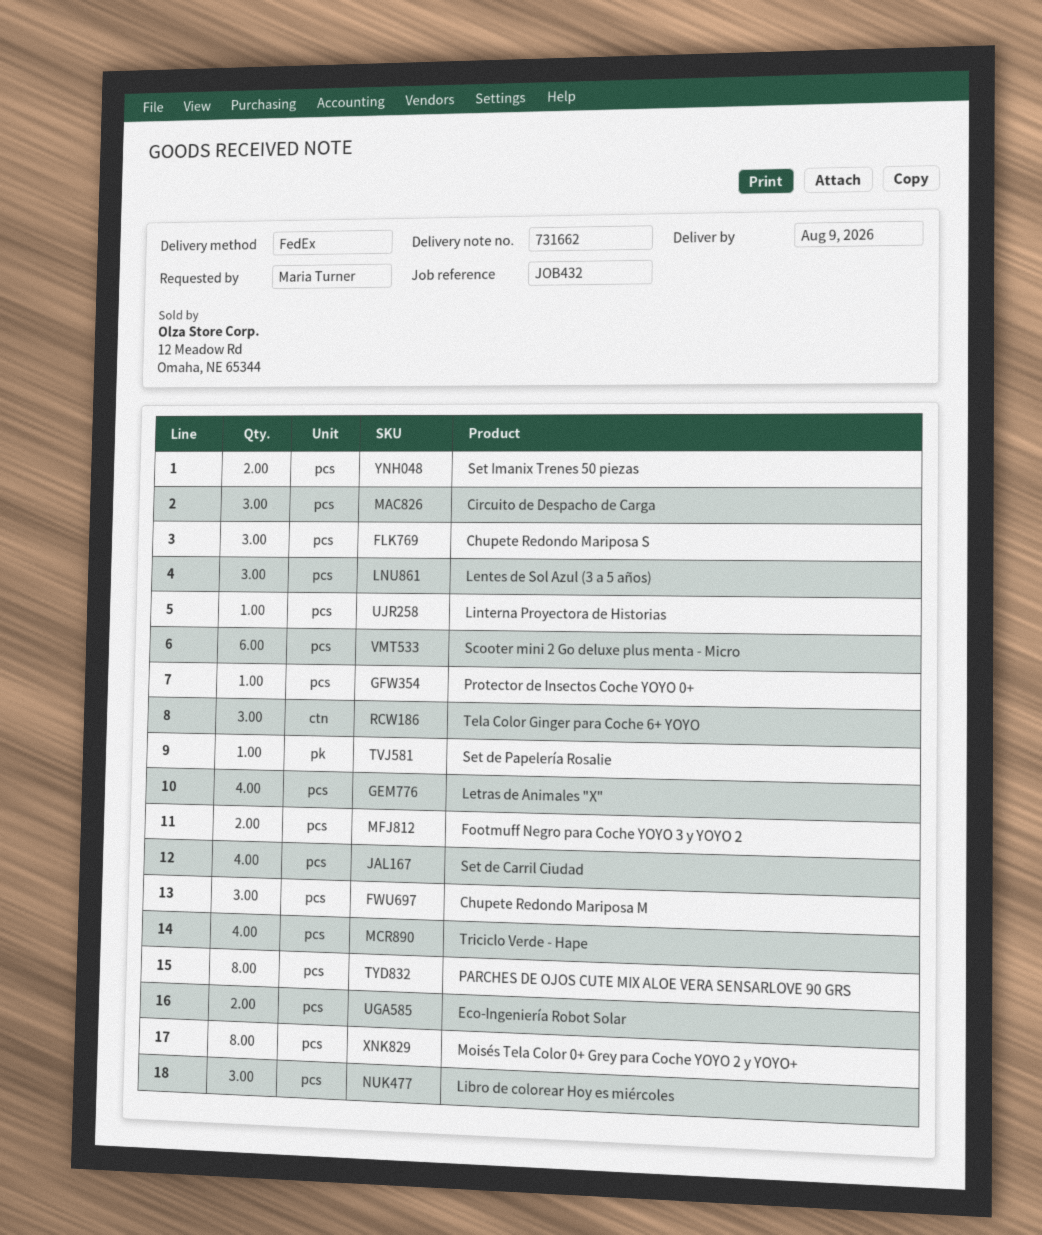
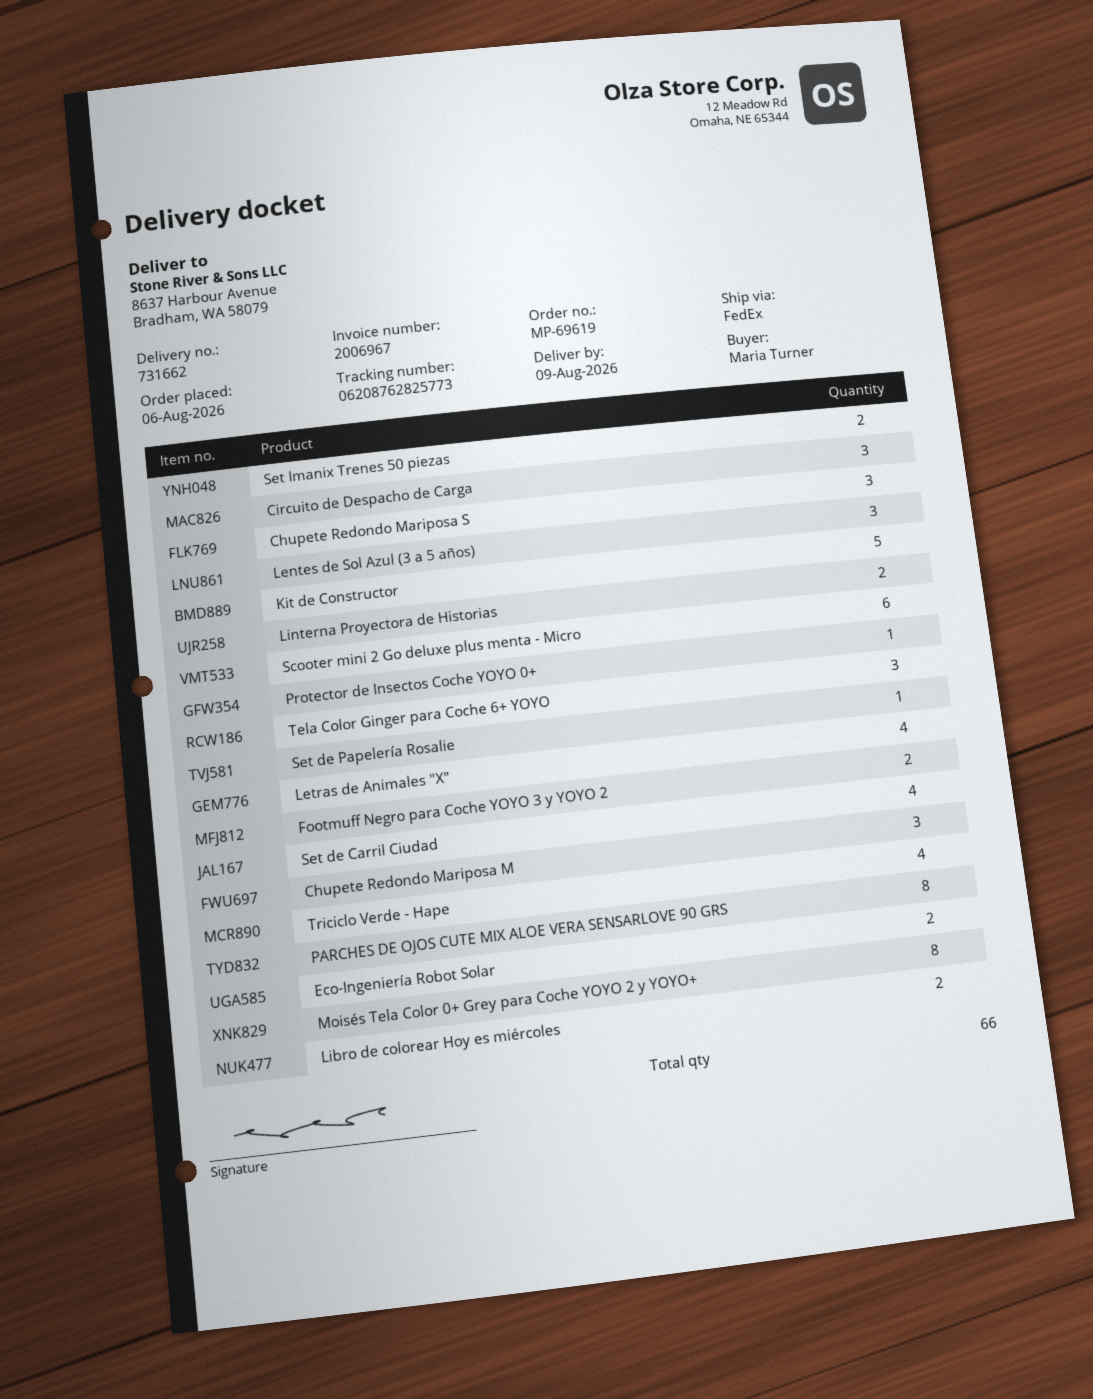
Linterna Proyectora de Historias: 1 -> 2
Libro de colorear Hoy es miércoles: 3 -> 2
Kit de Constructor: none -> 5

